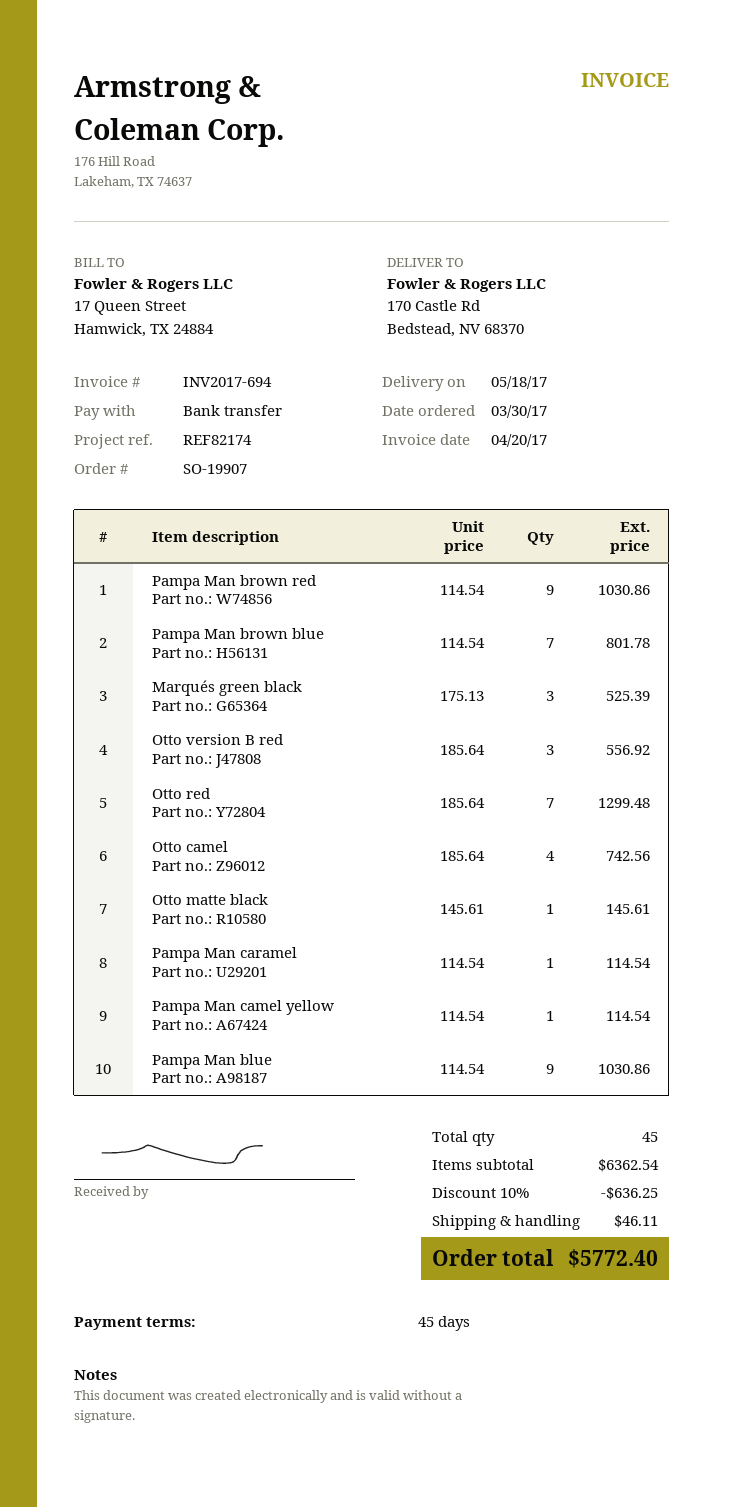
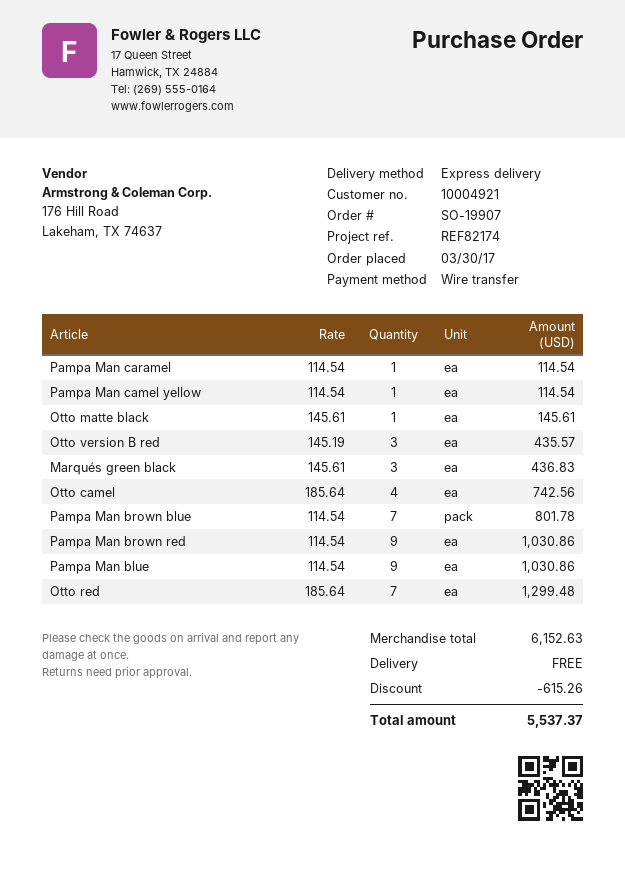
Marqués green black: 3 x 175.13 = 525.39 -> 3 x 145.61 = 436.83
Otto version B red: 3 x 185.64 = 556.92 -> 3 x 145.19 = 435.57
subtotal: 6362.54 -> 6152.63
discount: 636.25 -> 615.26
shipping: 46.11 -> 0.00
total: 5772.40 -> 5537.37

